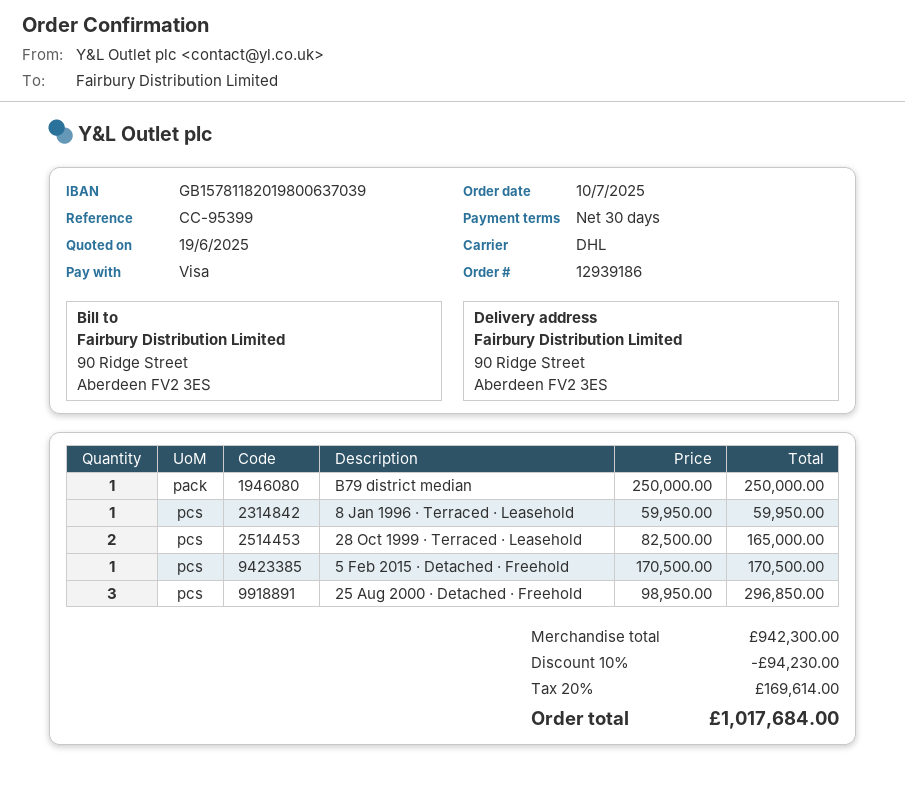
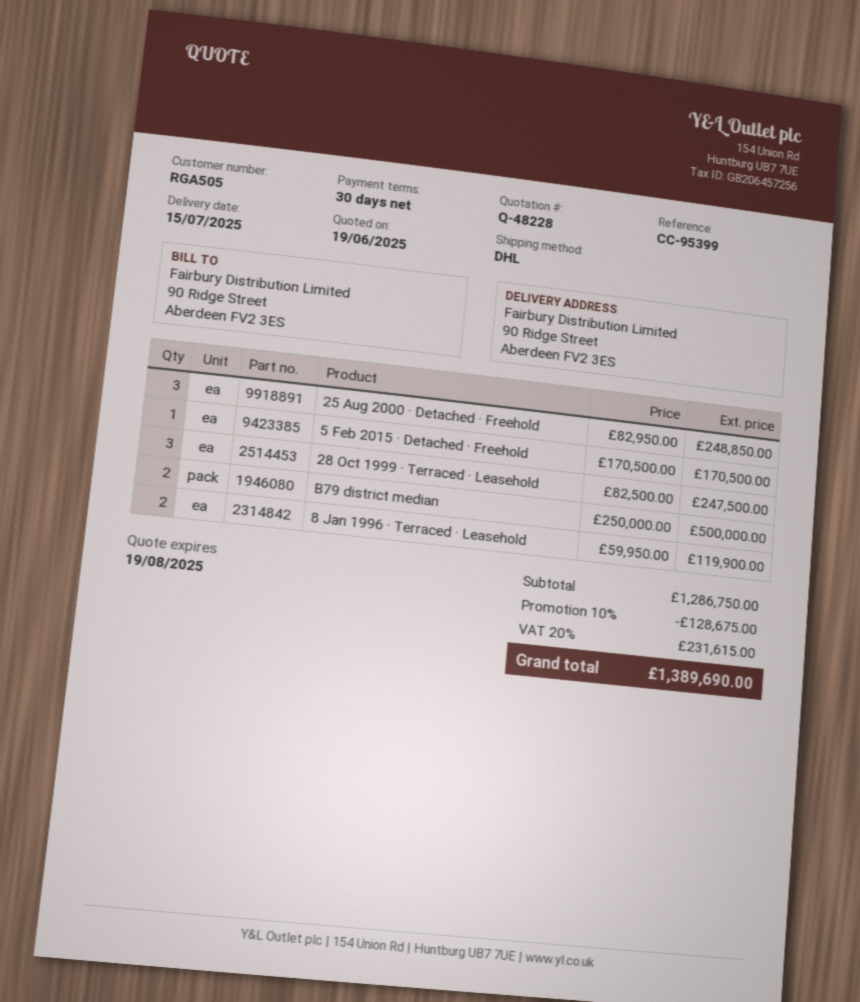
B79 district median: 1 x 250000.00 = 250000.00 -> 2 x 250000.00 = 500000.00
8 Jan 1996 · Terraced · Leasehold: 1 x 59950.00 = 59950.00 -> 2 x 59950.00 = 119900.00
28 Oct 1999 · Terraced · Leasehold: 2 x 82500.00 = 165000.00 -> 3 x 82500.00 = 247500.00
25 Aug 2000 · Detached · Freehold: 3 x 98950.00 = 296850.00 -> 3 x 82950.00 = 248850.00
subtotal: 942300.00 -> 1286750.00
discount: 10% = 94230.00 -> 10% = 128675.00
tax: 20% = 169614.00 -> 20% = 231615.00
total: 1017684.00 -> 1389690.00

